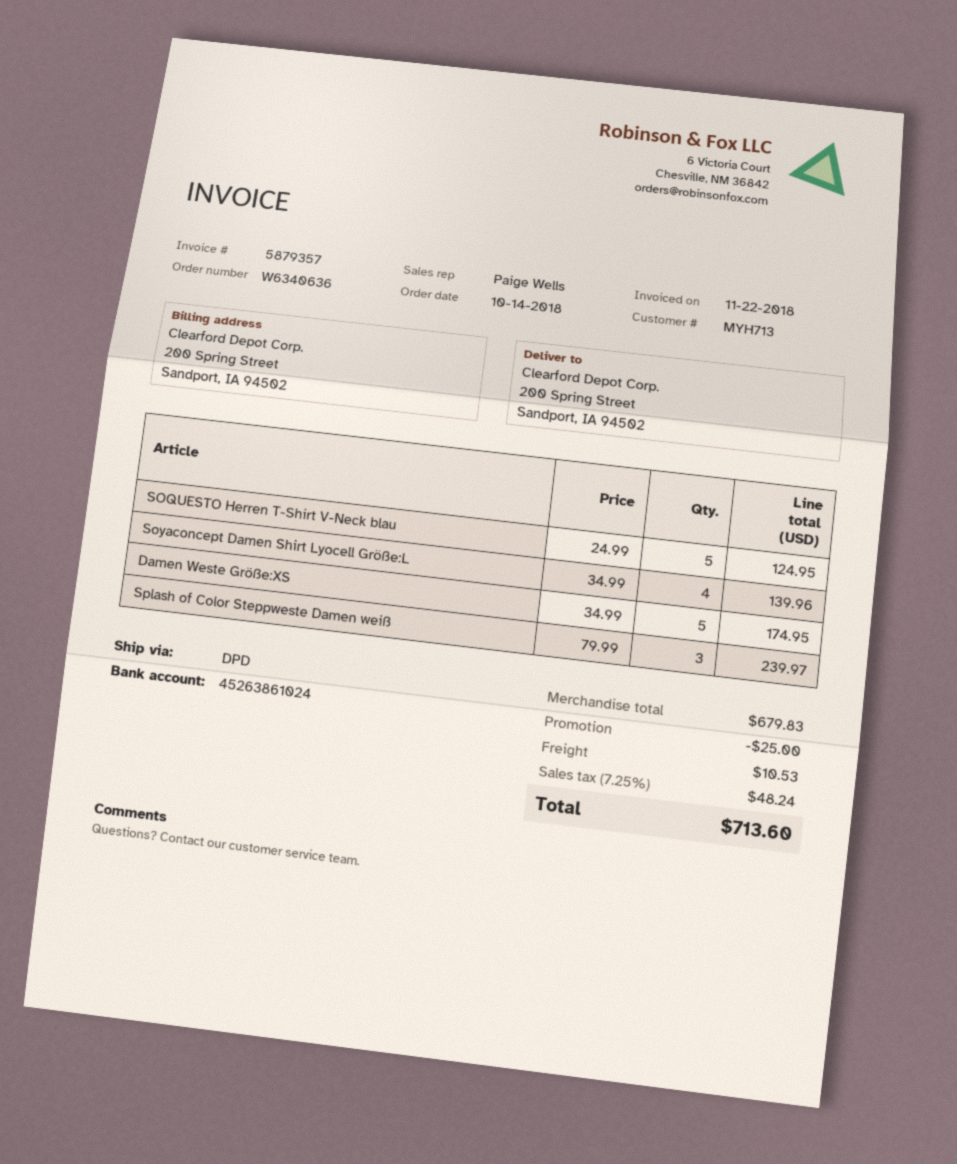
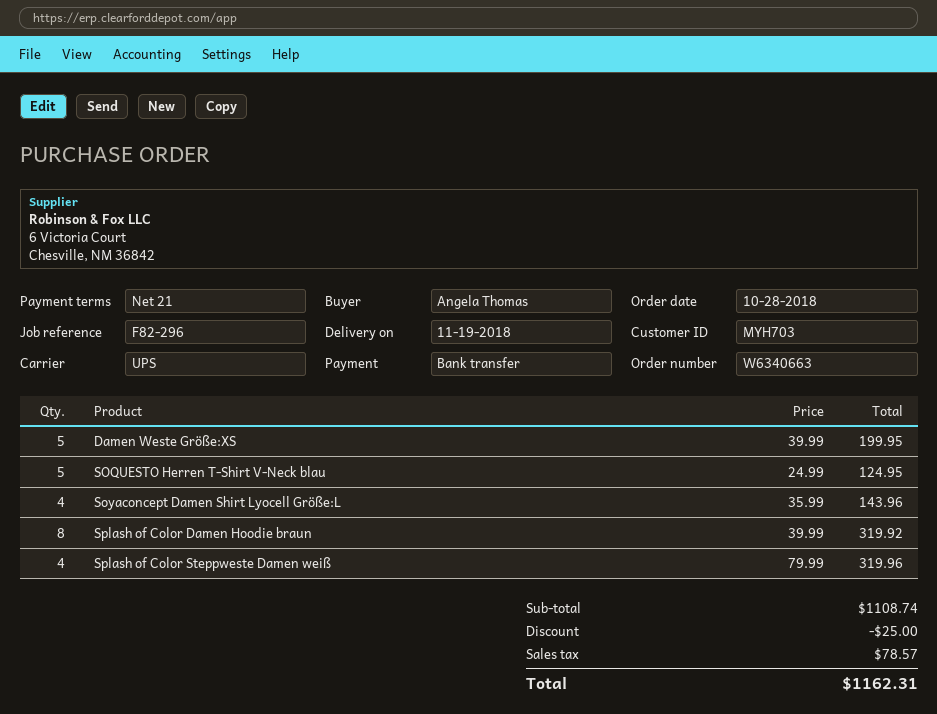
order number: W6340636 -> W6340663
order date: 2018-10-14 -> 2018-10-28
customer number: MYH713 -> MYH703
shipping method: DPD -> UPS
Soyaconcept Damen Shirt Lyocell Größe:L: 4 x 34.99 = 139.96 -> 4 x 35.99 = 143.96
Damen Weste Größe:XS: 5 x 34.99 = 174.95 -> 5 x 39.99 = 199.95
Splash of Color Steppweste Damen weiß: 3 x 79.99 = 239.97 -> 4 x 79.99 = 319.96
Splash of Color Damen Hoodie braun: none -> 8 x 39.99 = 319.92
subtotal: 679.83 -> 1108.74
shipping: 10.53 -> none
tax: 48.24 -> 78.57
total: 713.60 -> 1162.31

